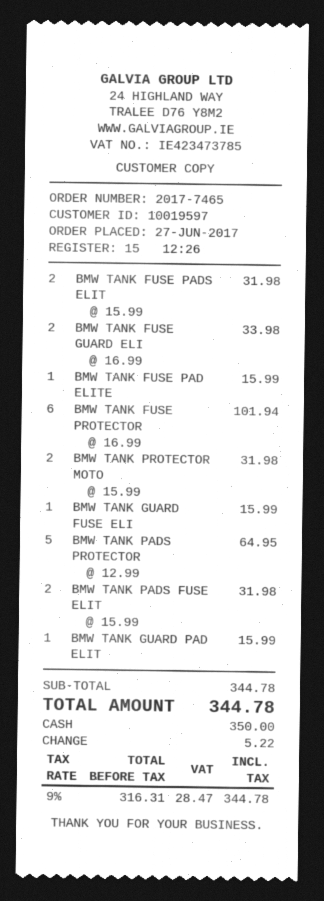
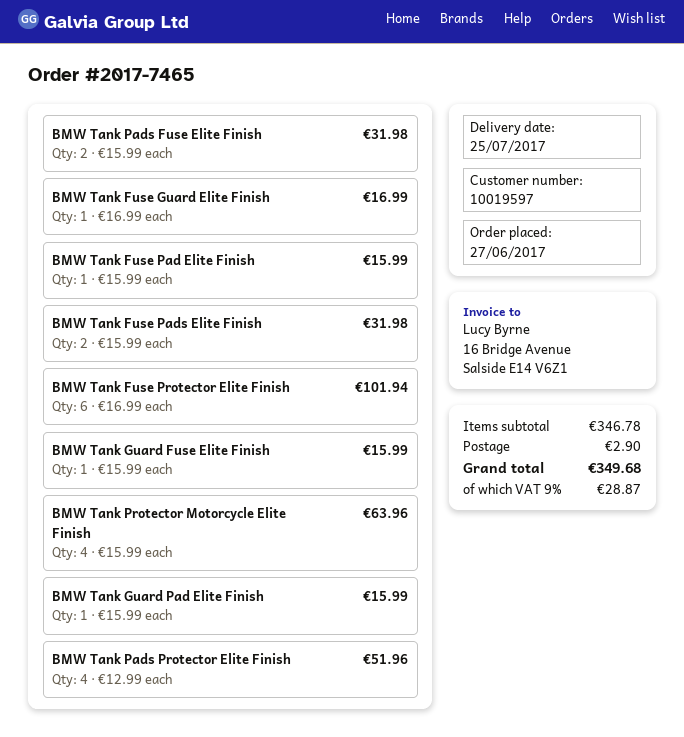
BMW TANK FUSE GUARD ELI: 2 x 16.99 = 33.98 -> 1 x 16.99 = 16.99
BMW TANK PROTECTOR MOTO: 2 x 15.99 = 31.98 -> 4 x 15.99 = 63.96
BMW TANK PADS PROTECTOR: 5 x 12.99 = 64.95 -> 4 x 12.99 = 51.96
subtotal: 344.78 -> 346.78
shipping: none -> 2.90
tax: 9% = 28.47 -> 9% = 28.87
total: 344.78 -> 349.68

